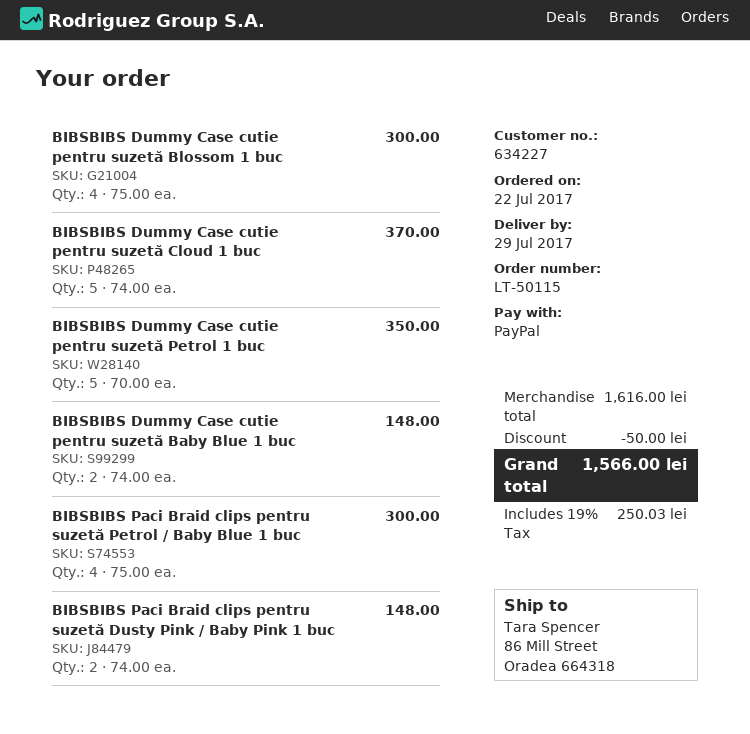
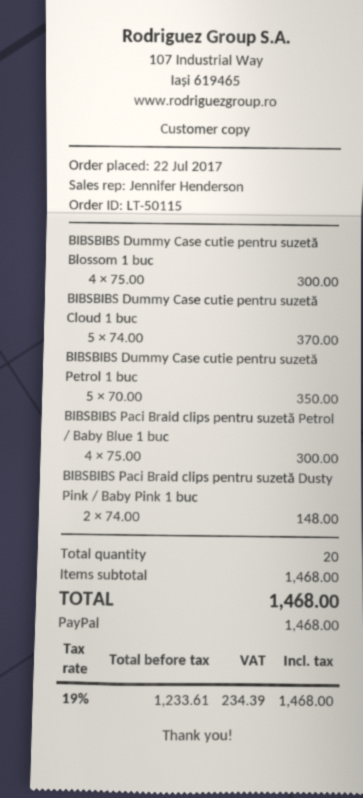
BIBSBIBS Dummy Case cutie pentru suzetă Baby Blue 1 buc: 2 x 74.00 = 148.00 -> none
subtotal: 1616.00 -> 1468.00
discount: 50.00 -> none
tax: 19% = 250.03 -> 19% = 234.39
total: 1566.00 -> 1468.00

